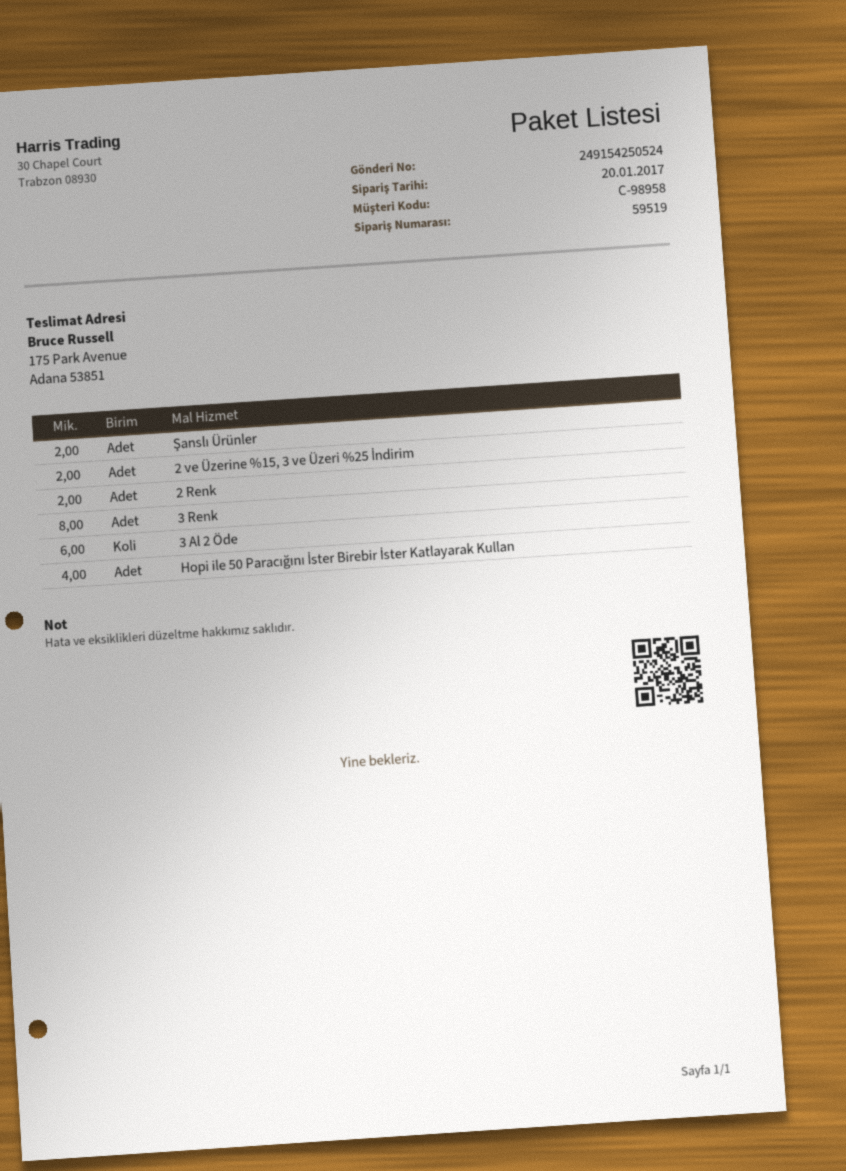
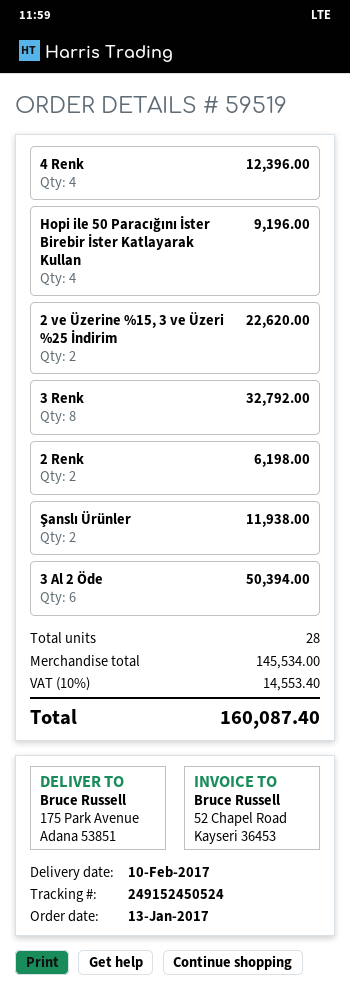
order date: 2017-01-20 -> 2017-01-13
tracking number: 249154250524 -> 249152450524
4 Renk: none -> 4

